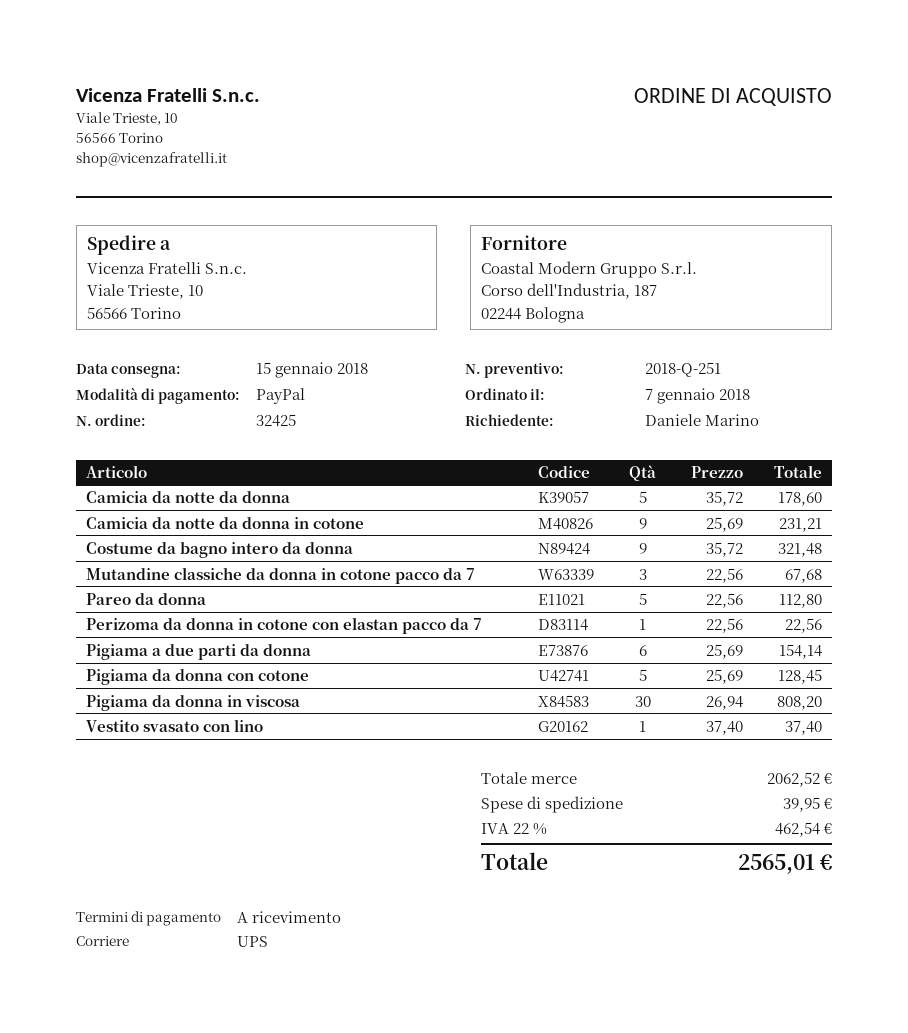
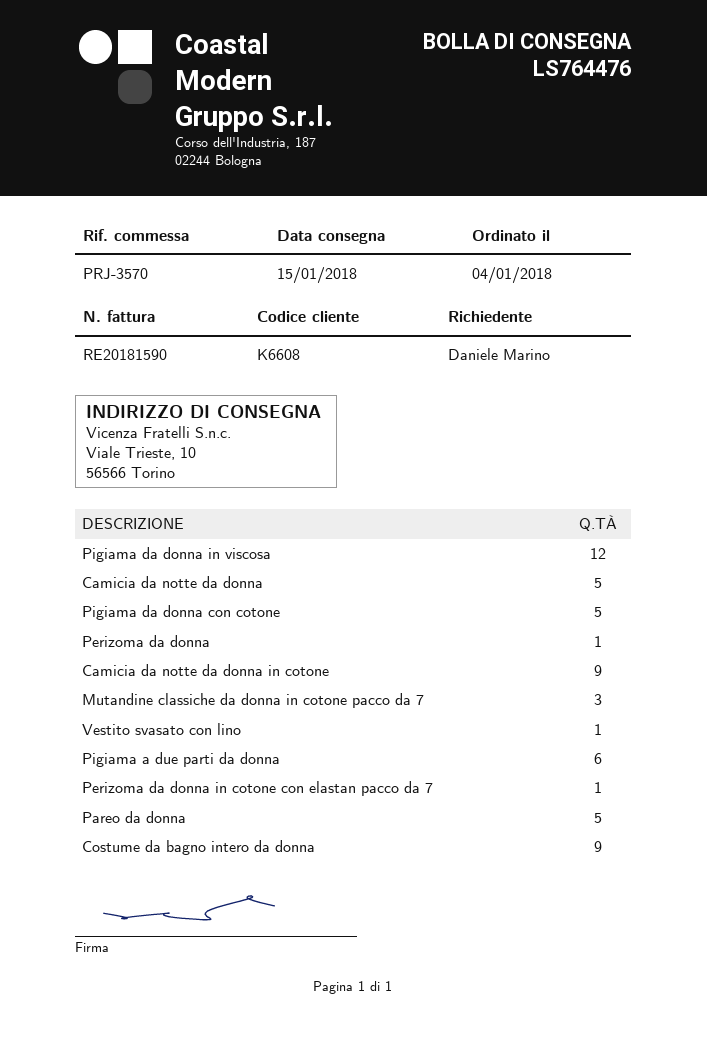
order date: 2018-01-07 -> 2018-01-04
Pigiama da donna in viscosa: 30 -> 12
Perizoma da donna: none -> 1

